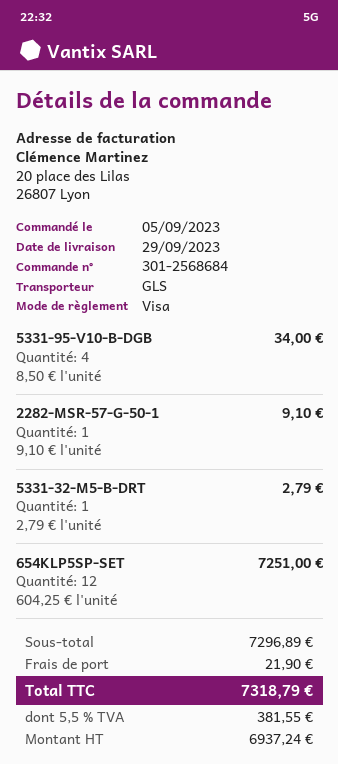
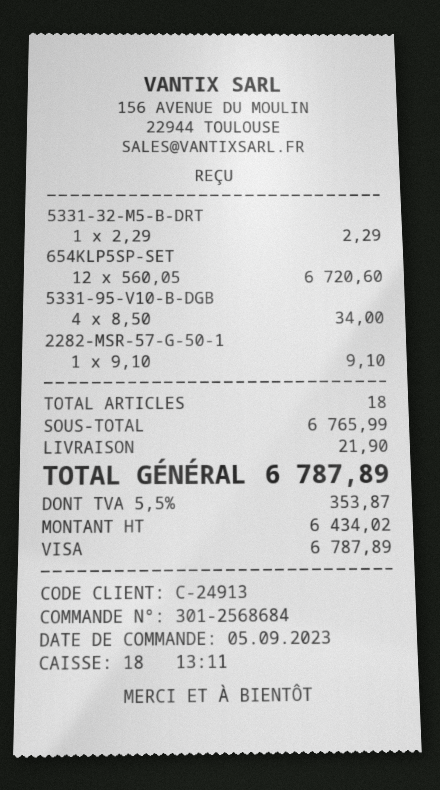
5331-32-M5-B-DRT: 1 x 2.79 = 2.79 -> 1 x 2.29 = 2.29
654KLP5SP-SET: 12 x 604.25 = 7251.00 -> 12 x 560.05 = 6720.60
subtotal: 7296.89 -> 6765.99
net: 6937.24 -> 6434.02
tax: 5.5% = 381.55 -> 5.5% = 353.87
total: 7318.79 -> 6787.89

